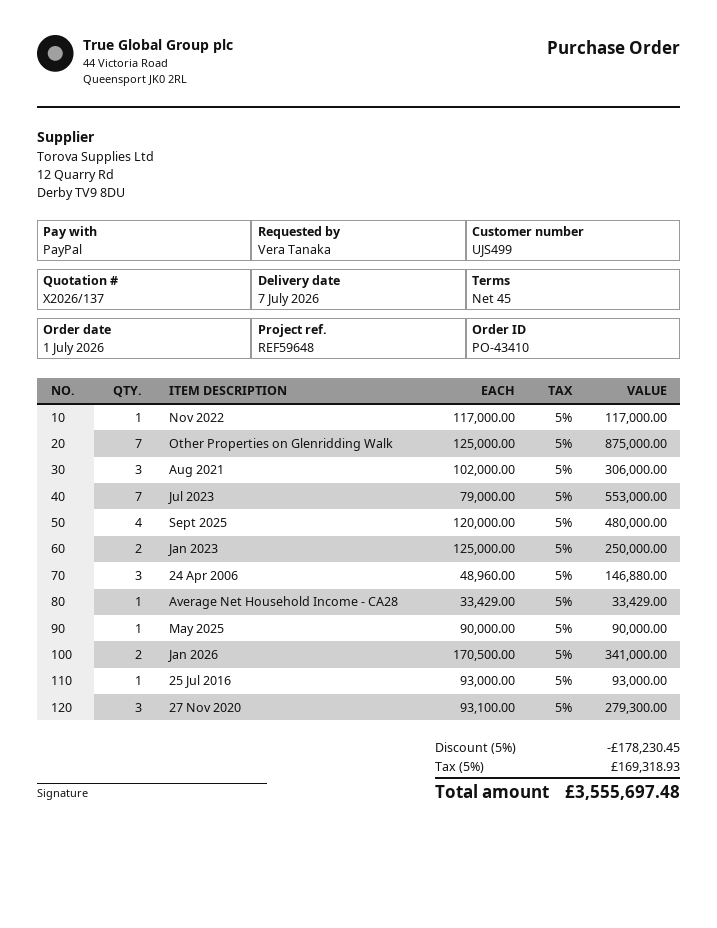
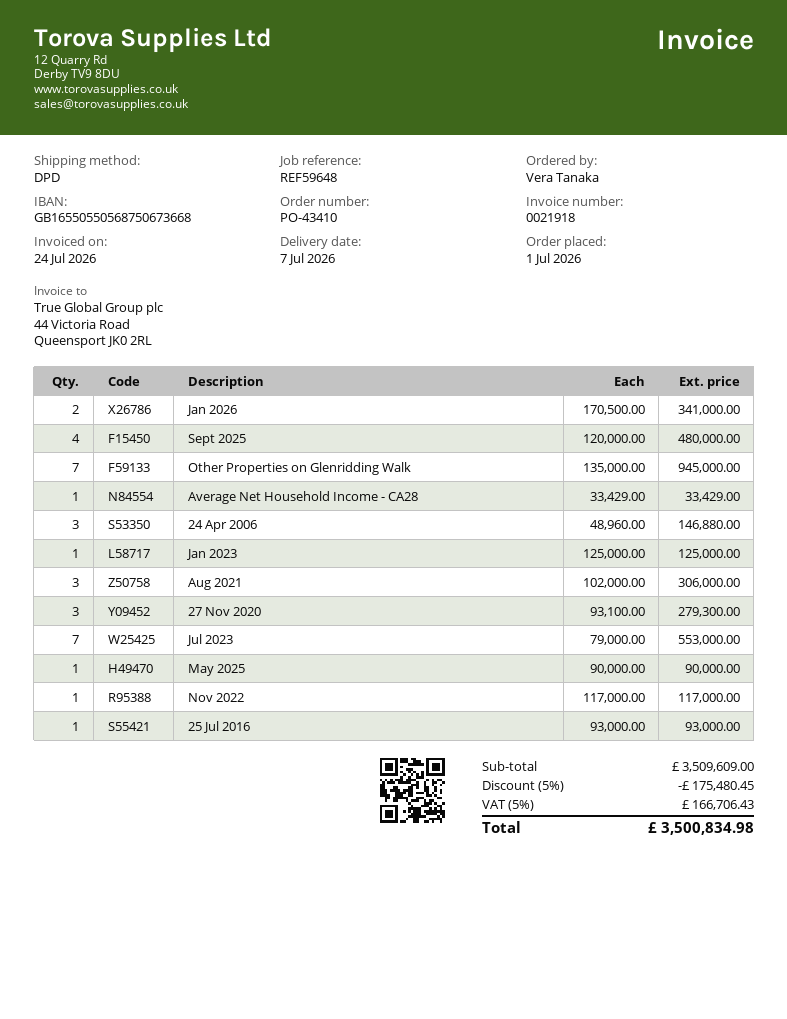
Other Properties on Glenridding Walk: 7 x 125000.00 = 875000.00 -> 7 x 135000.00 = 945000.00
Jan 2023: 2 x 125000.00 = 250000.00 -> 1 x 125000.00 = 125000.00
discount: 5% = 178230.45 -> 5% = 175480.45
tax: 5% = 169318.93 -> 5% = 166706.43
total: 3555697.48 -> 3500834.98

